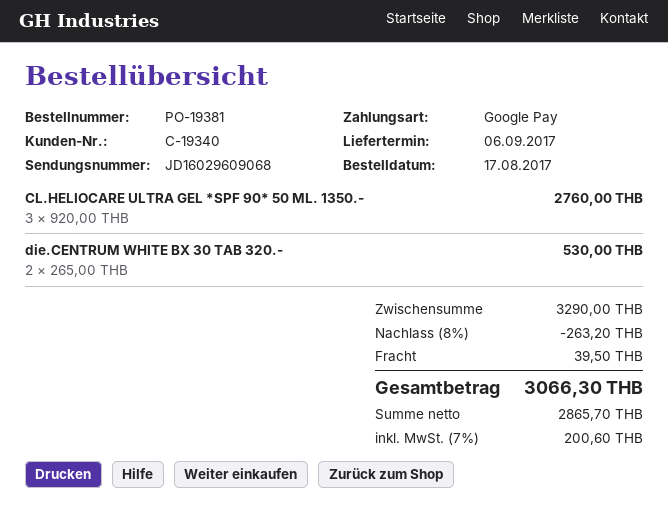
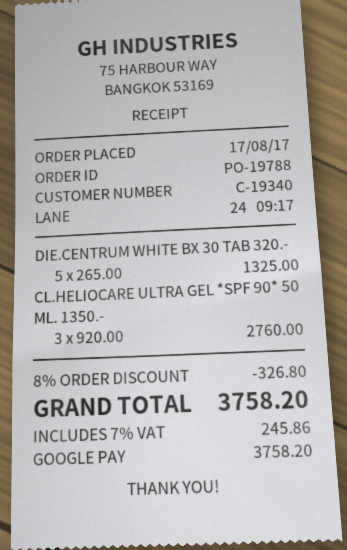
order number: PO-19381 -> PO-19788
die.CENTRUM WHITE BX 30 TAB 320.-: 2 x 265.00 = 530.00 -> 5 x 265.00 = 1325.00
discount: 8% = 263.20 -> 8% = 326.80
shipping: 39.50 -> none
tax: 7% = 200.60 -> 7% = 245.86
total: 3066.30 -> 3758.20

